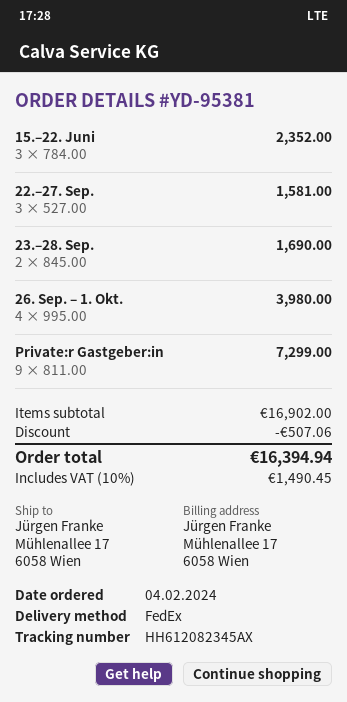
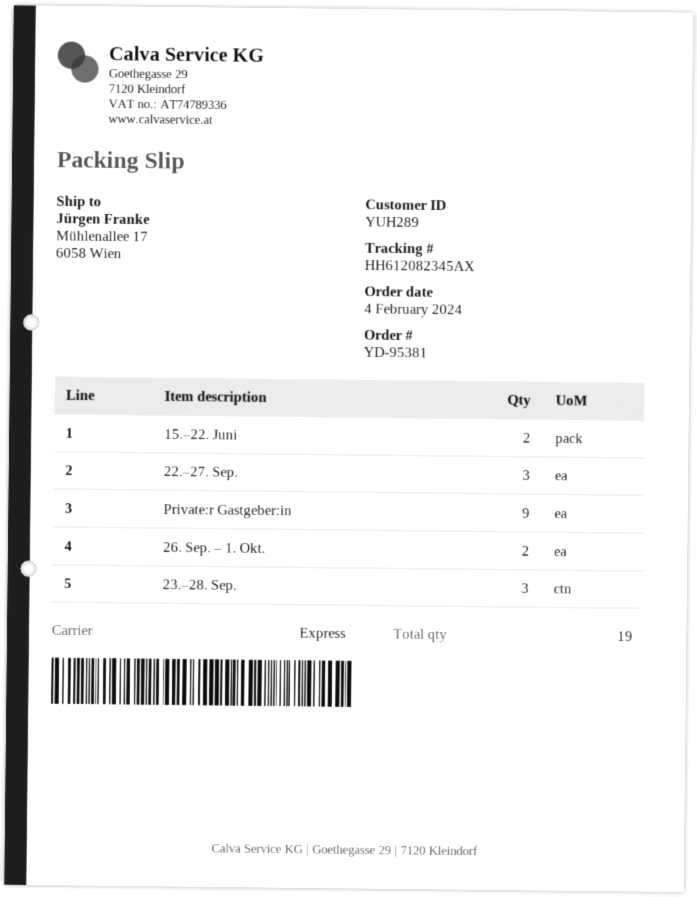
shipping method: FedEx -> express
15.–22. Juni: 3 -> 2
23.–28. Sep.: 2 -> 3
26. Sep. – 1. Okt.: 4 -> 2

